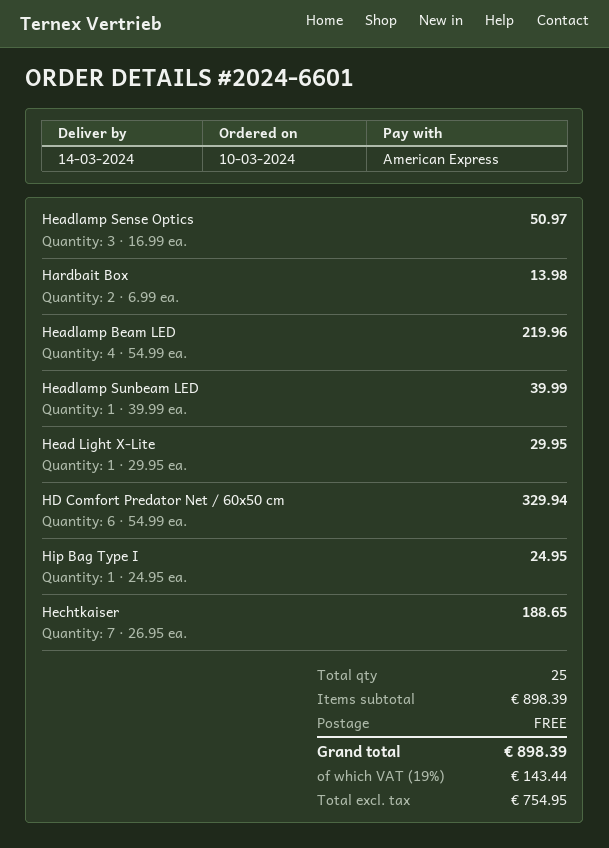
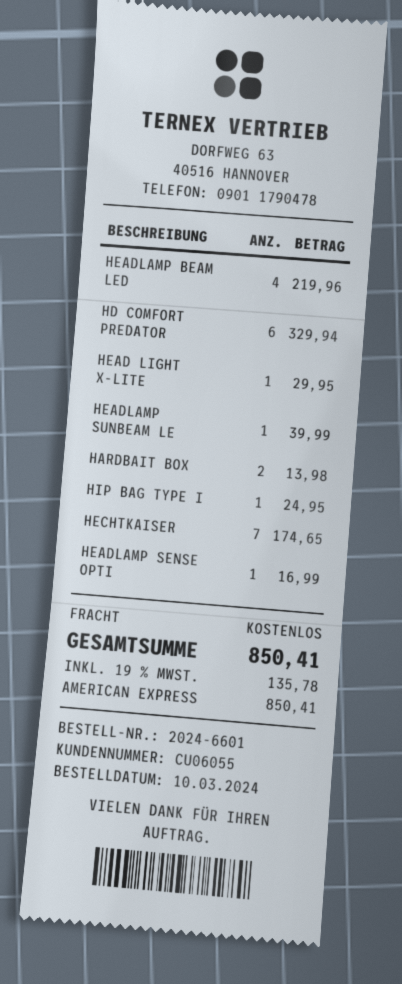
Headlamp Sense Optics: 3 for 50.97 -> 1 for 16.99
Hechtkaiser: 7 for 188.65 -> 7 for 174.65
tax: 19% = 143.44 -> 19% = 135.78
total: 898.39 -> 850.41

